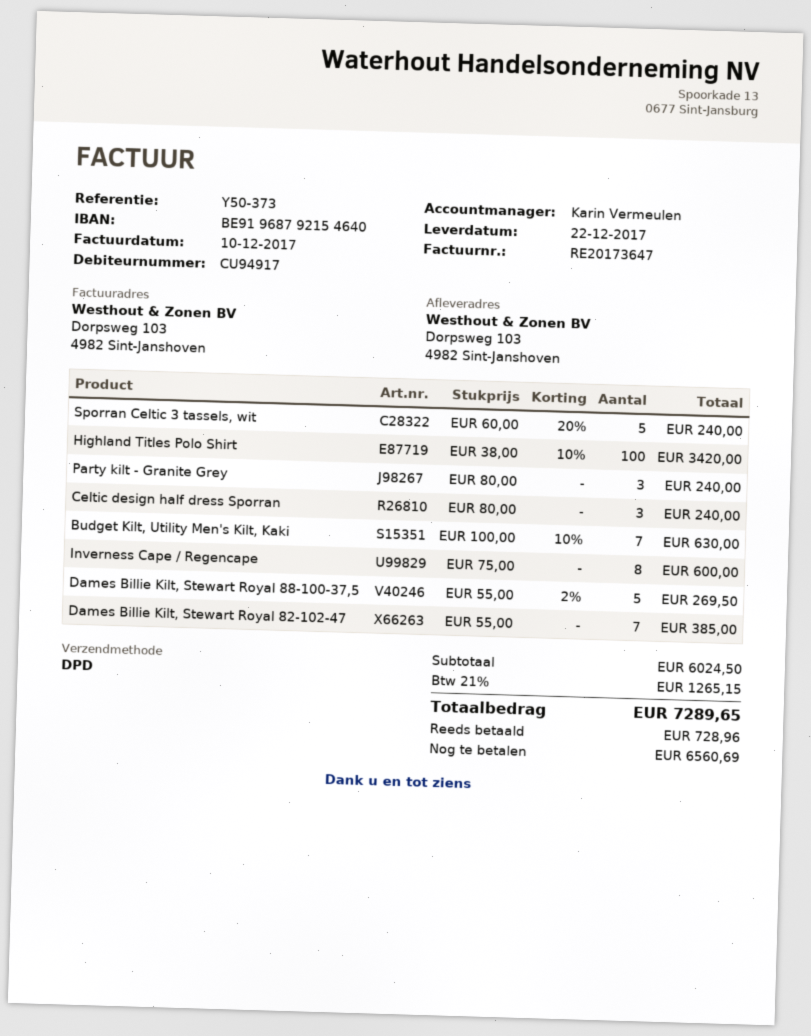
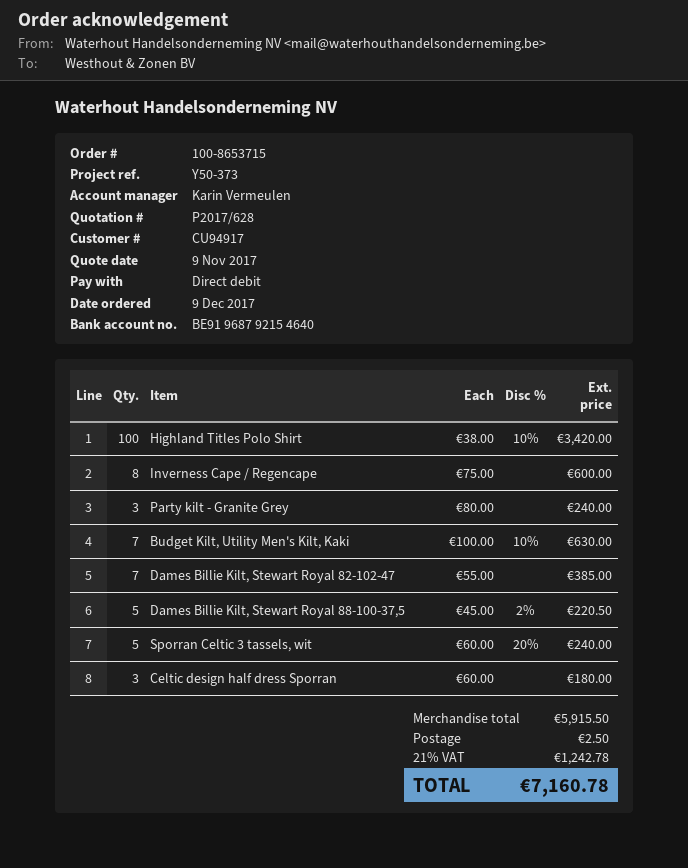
Celtic design half dress Sporran: 3 x 80.00 = 240.00 -> 3 x 60.00 = 180.00
Dames Billie Kilt, Stewart Royal 88-100-37,5: 5 x 55.00 - 2% = 269.50 -> 5 x 45.00 - 2% = 220.50
subtotal: 6024.50 -> 5915.50
shipping: none -> 2.50
tax: 21% = 1265.15 -> 21% = 1242.78
total: 7289.65 -> 7160.78

